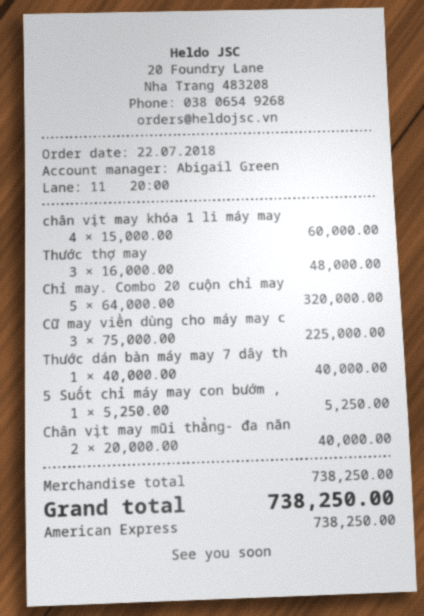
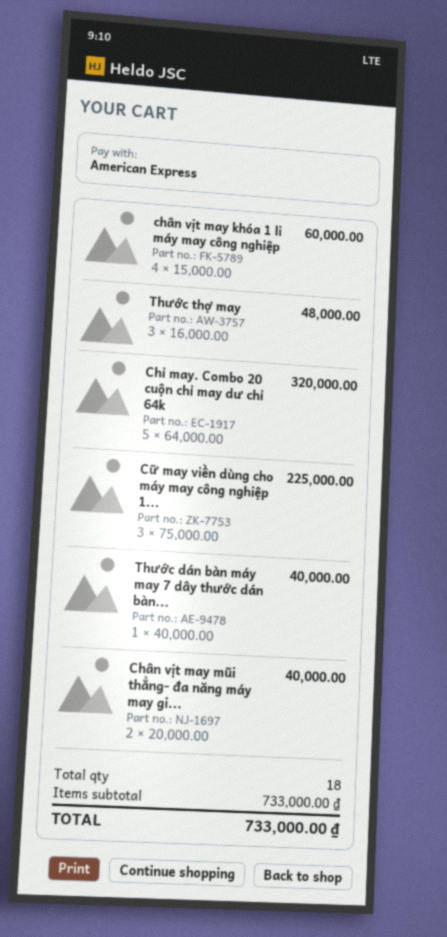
5 Suốt chỉ máy may con bướm ,: 1 x 5250.00 = 5250.00 -> none
subtotal: 738250.00 -> 733000.00
total: 738250.00 -> 733000.00

